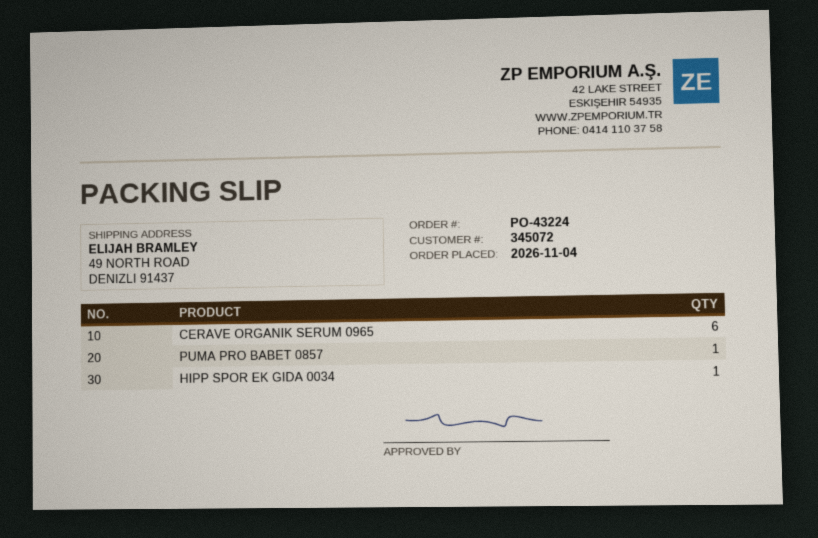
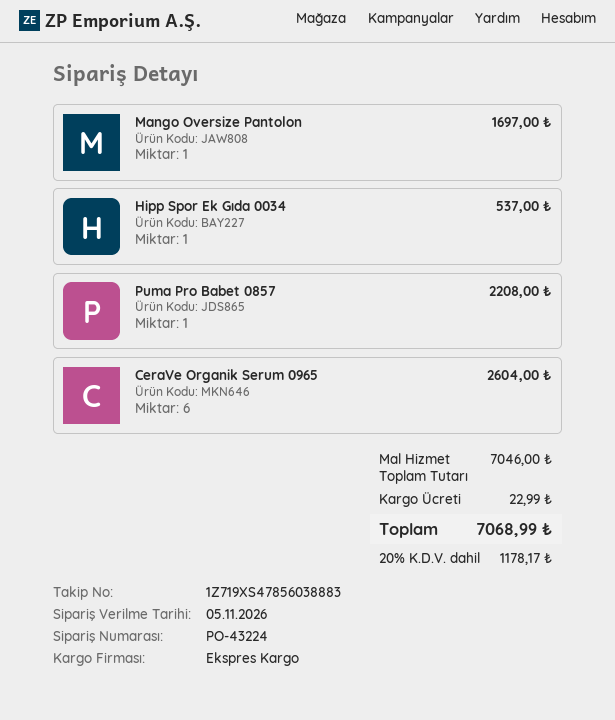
order date: 2026-11-04 -> 2026-11-05
Mango Oversize Pantolon: none -> 1

